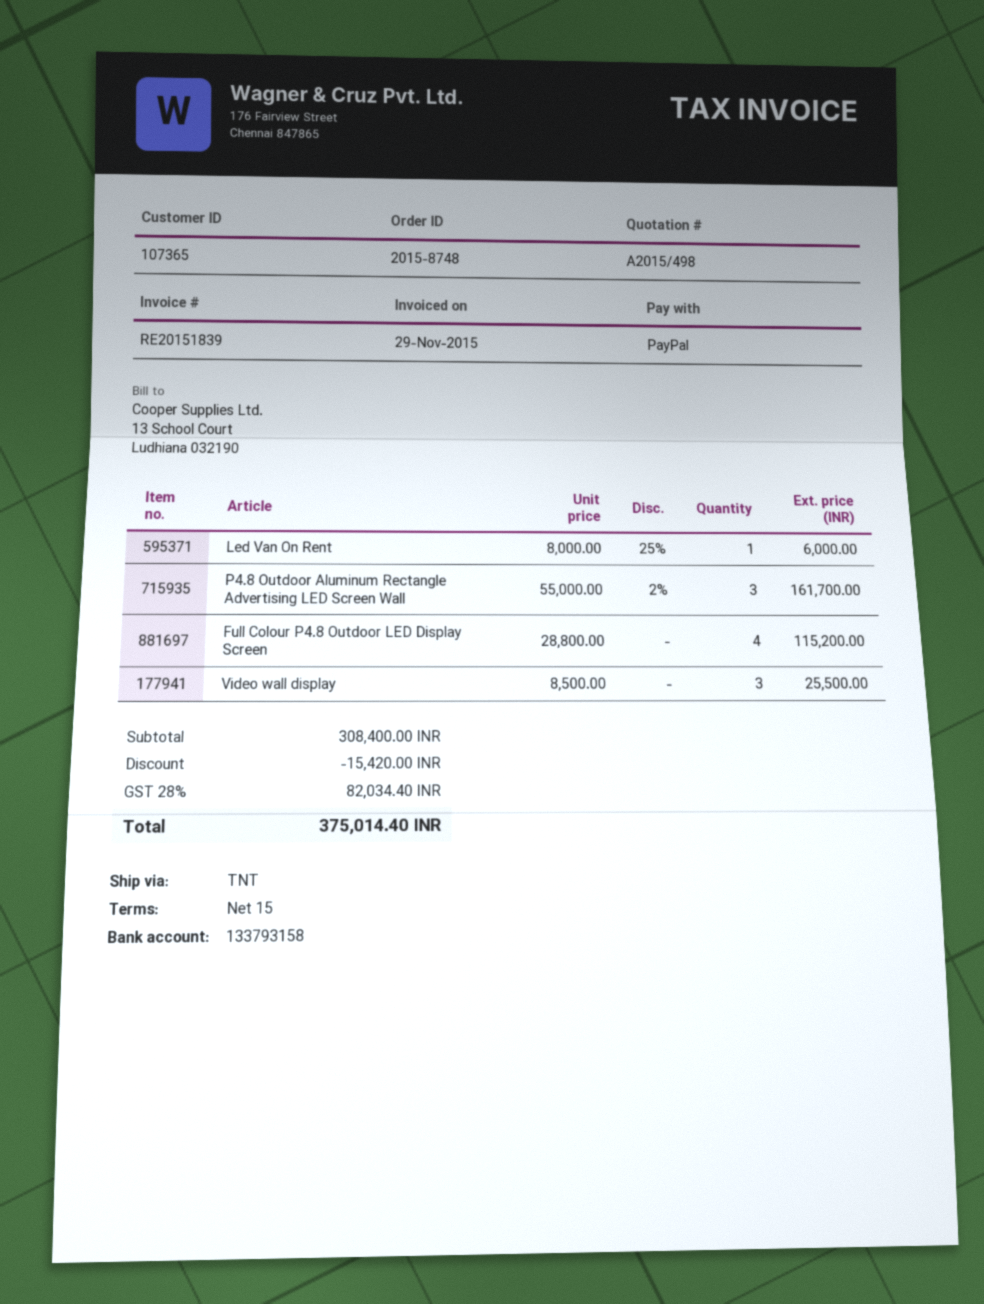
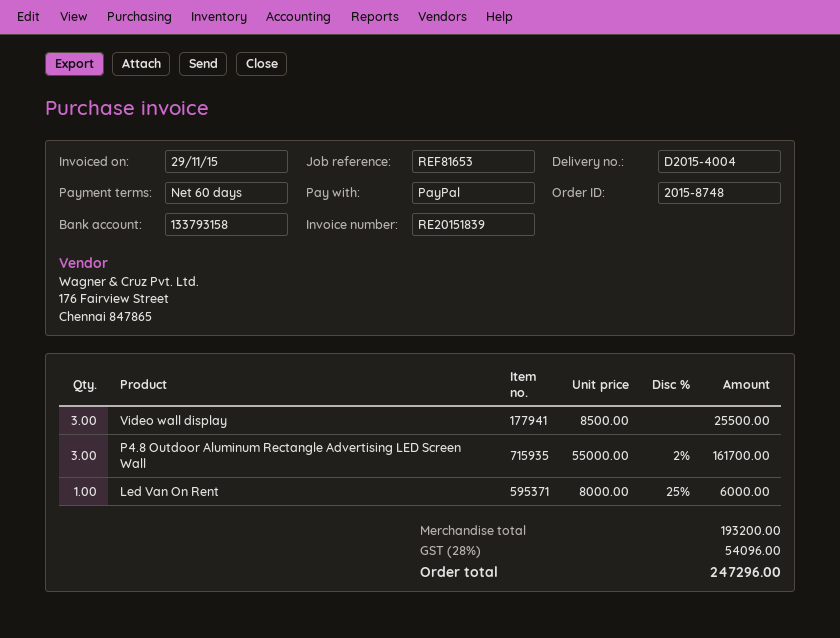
payment terms: 15 days -> 60 days
Full Colour P4.8 Outdoor LED Display Screen: 4 x 28800.00 = 115200.00 -> none
subtotal: 308400.00 -> 193200.00
discount: 15420.00 -> none
tax: 28% = 82034.40 -> 28% = 54096.00
total: 375014.40 -> 247296.00

